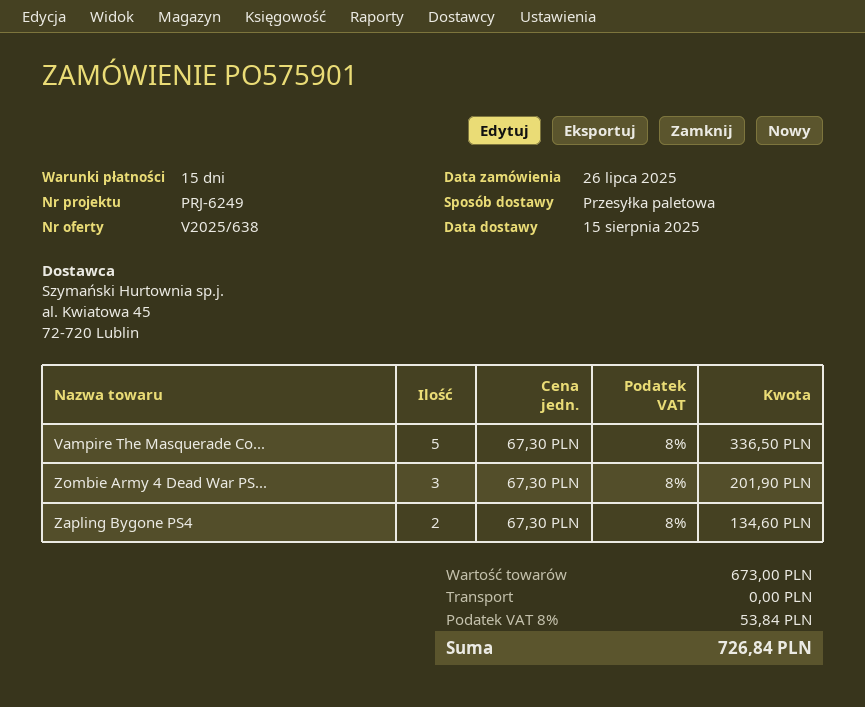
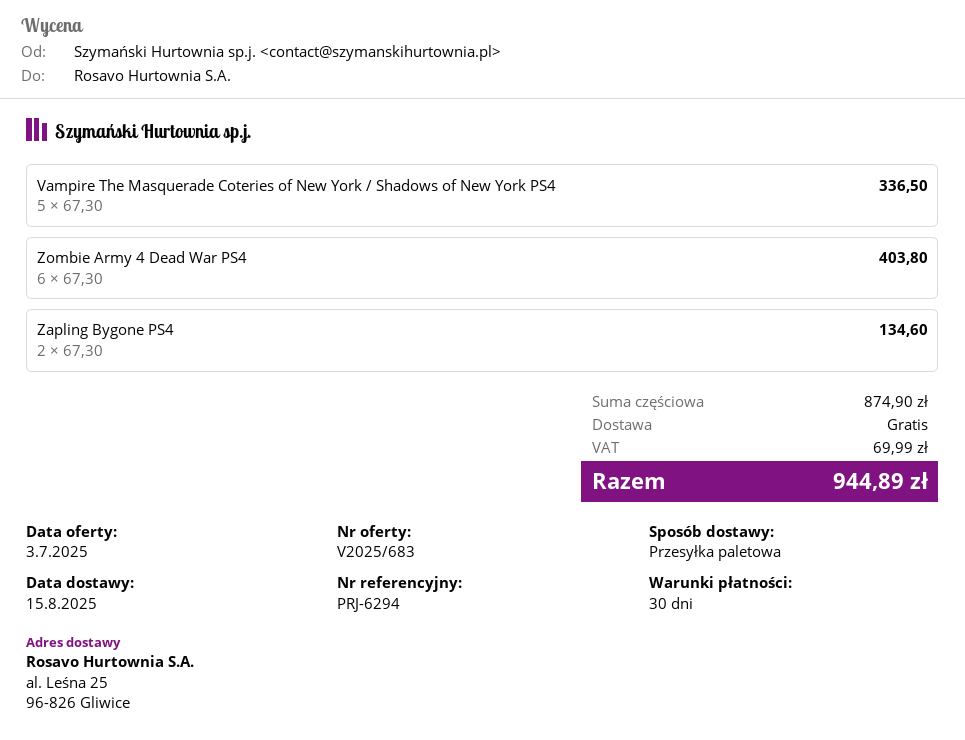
quote number: V2025/638 -> V2025/683
payment terms: 15 days -> 30 days
reference: PRJ-6249 -> PRJ-6294
Zombie Army 4 Dead War PS...: 3 x 67.30 = 201.90 -> 6 x 67.30 = 403.80
subtotal: 673.00 -> 874.90
tax: 53.84 -> 69.99
total: 726.84 -> 944.89

